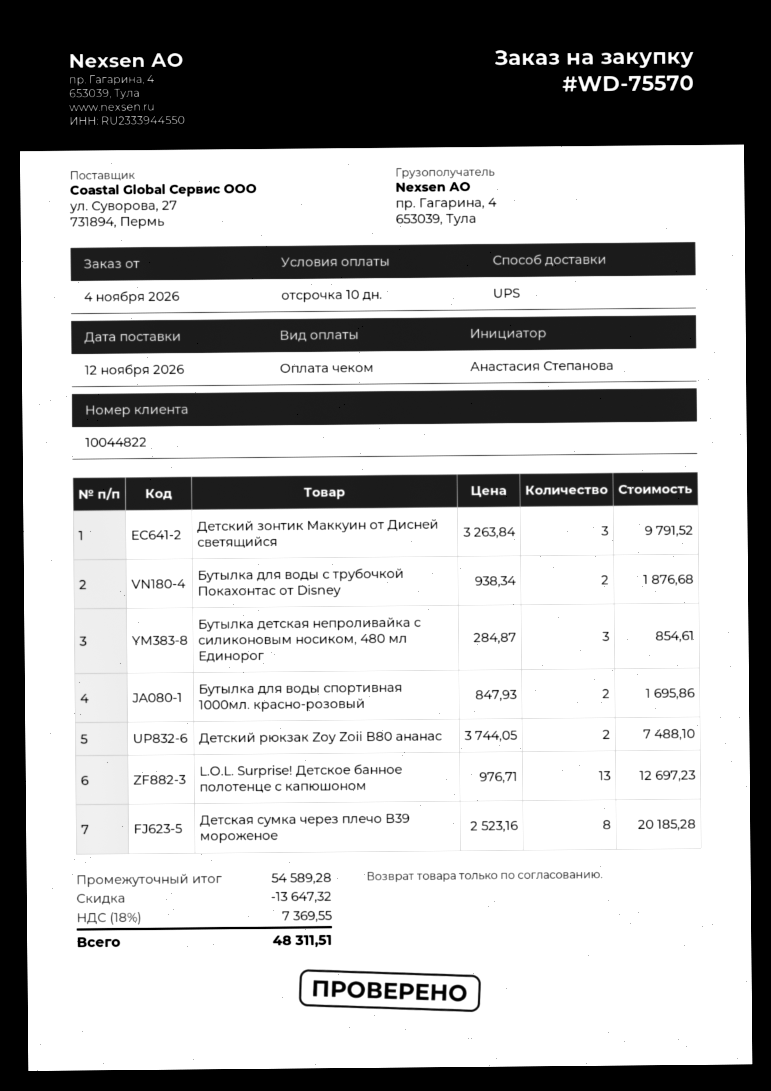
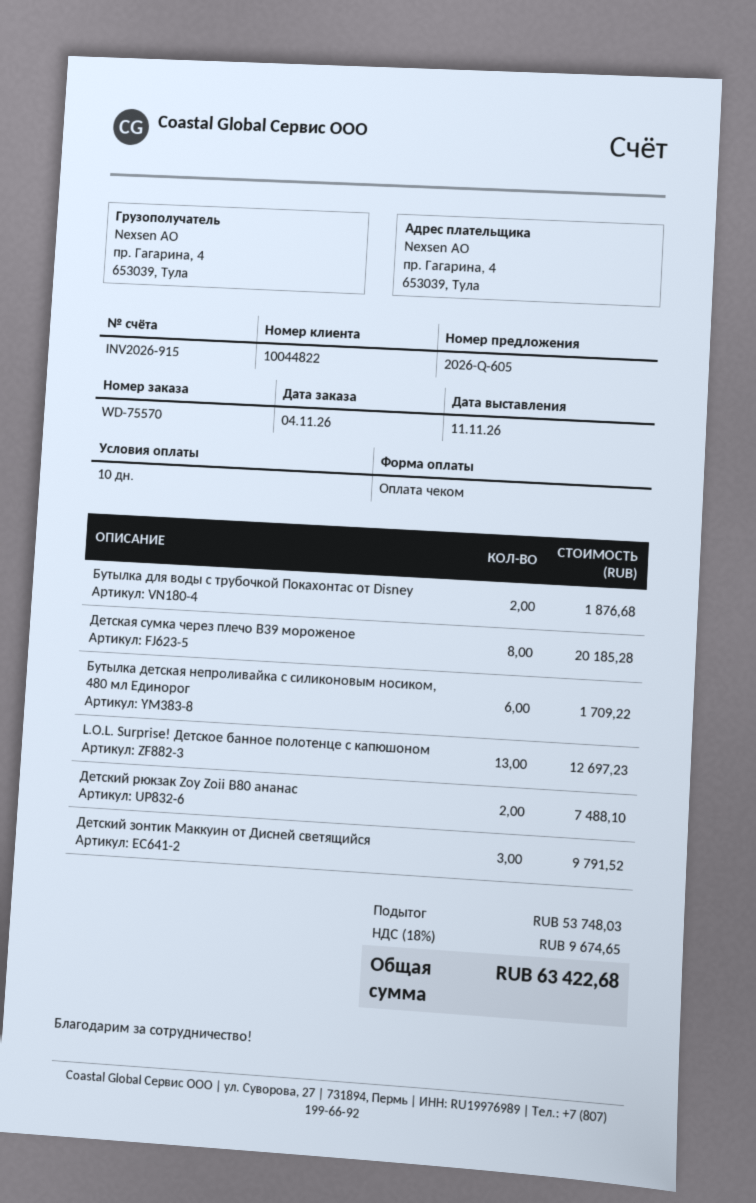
Бутылка детская непроливайка с силиконовым носиком, 480 мл Единорог: 3 for 854.61 -> 6 for 1709.22
Бутылка для воды спортивная 1000мл. красно-розовый: 2 for 1695.86 -> none
subtotal: 54589.28 -> 53748.03
discount: 13647.32 -> none
tax: 18% = 7369.55 -> 18% = 9674.65
total: 48311.51 -> 63422.68

